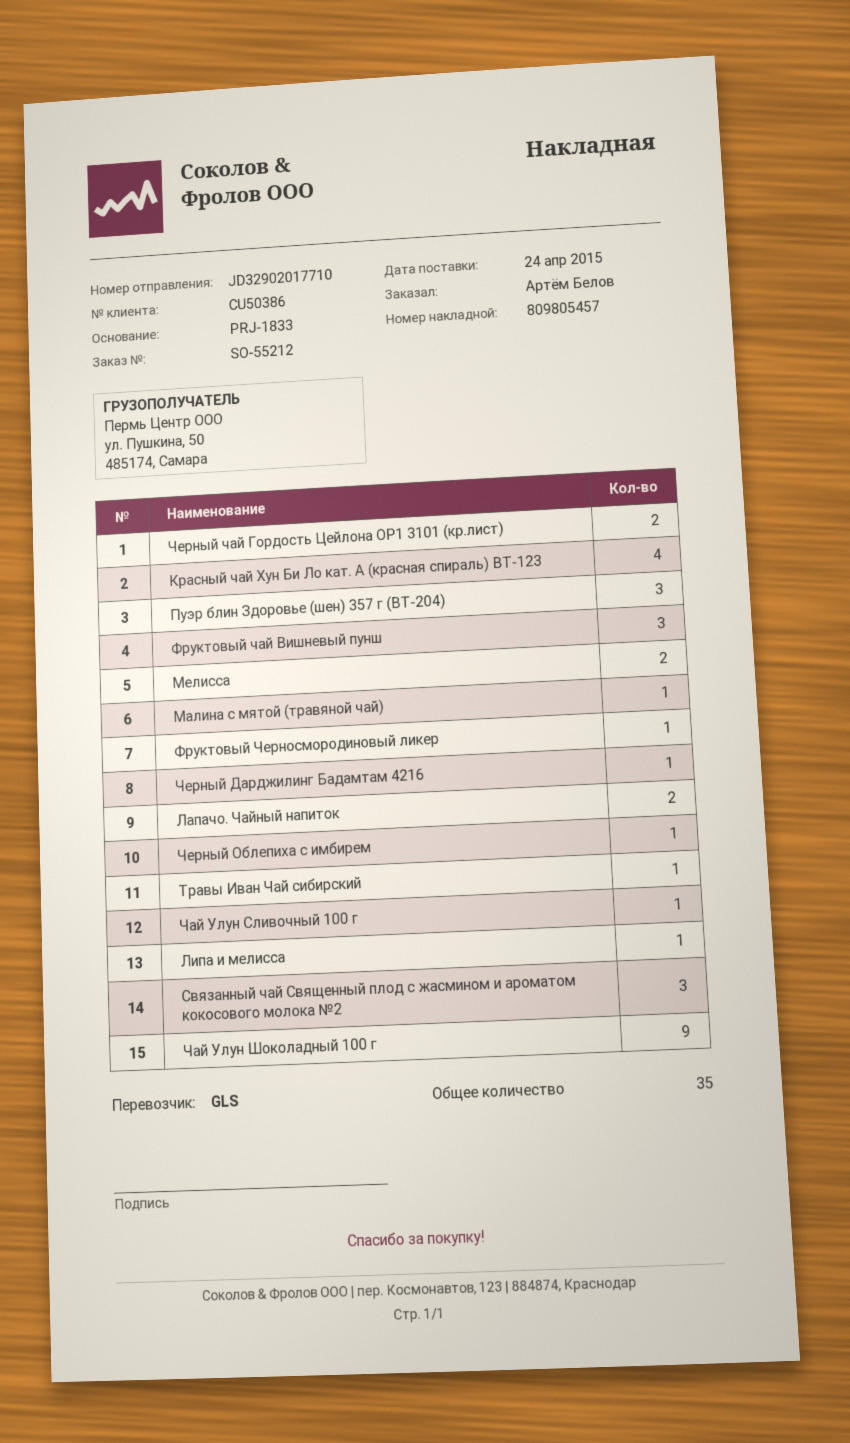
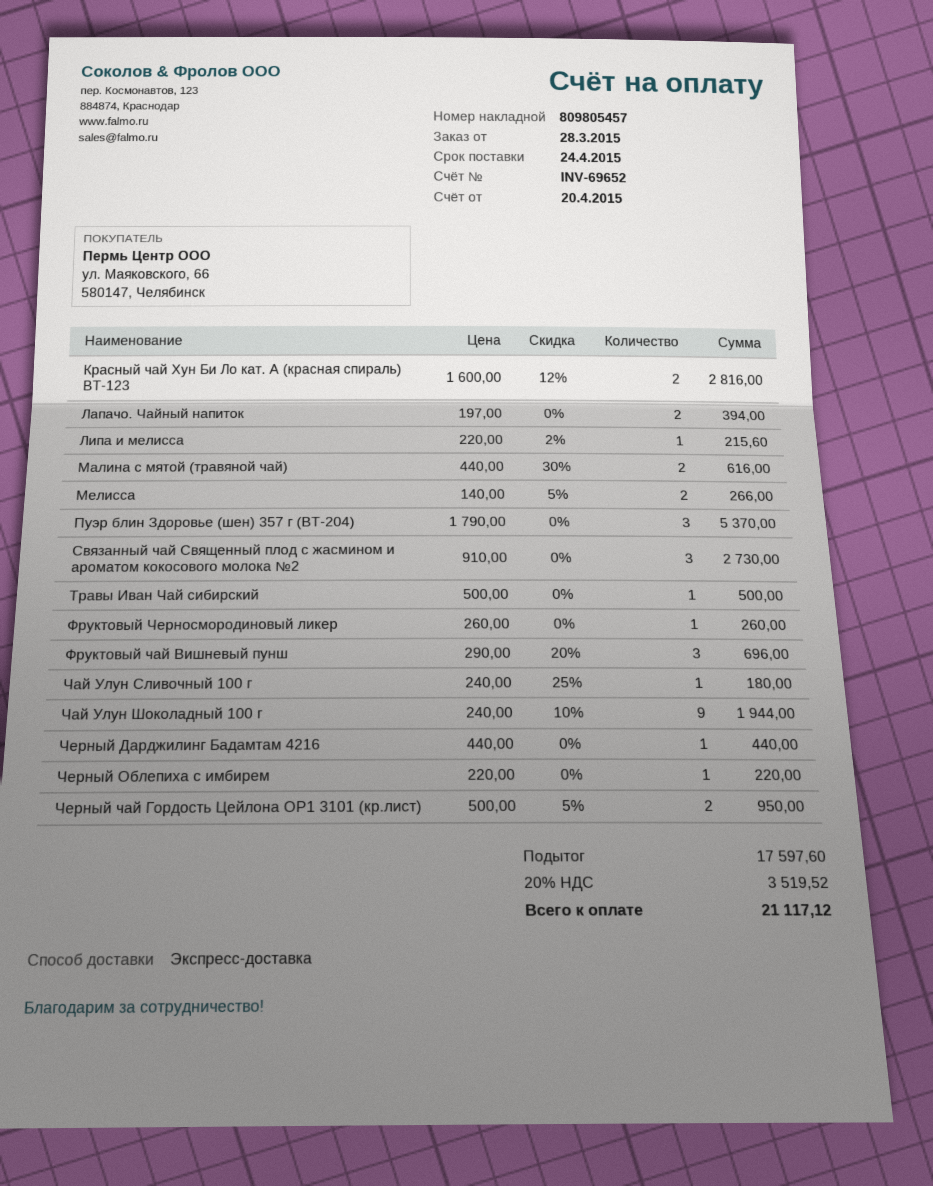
shipping method: GLS -> express
Красный чай Хун Би Ло кат. А (красная спираль) BT-123: 4 -> 2
Малина с мятой (травяной чай): 1 -> 2

